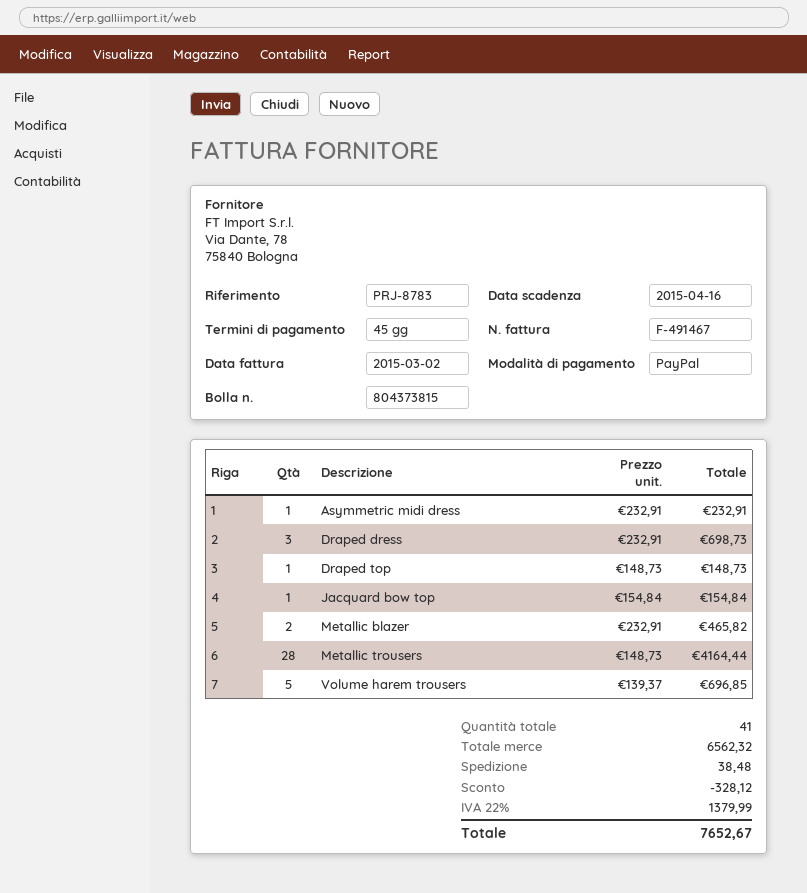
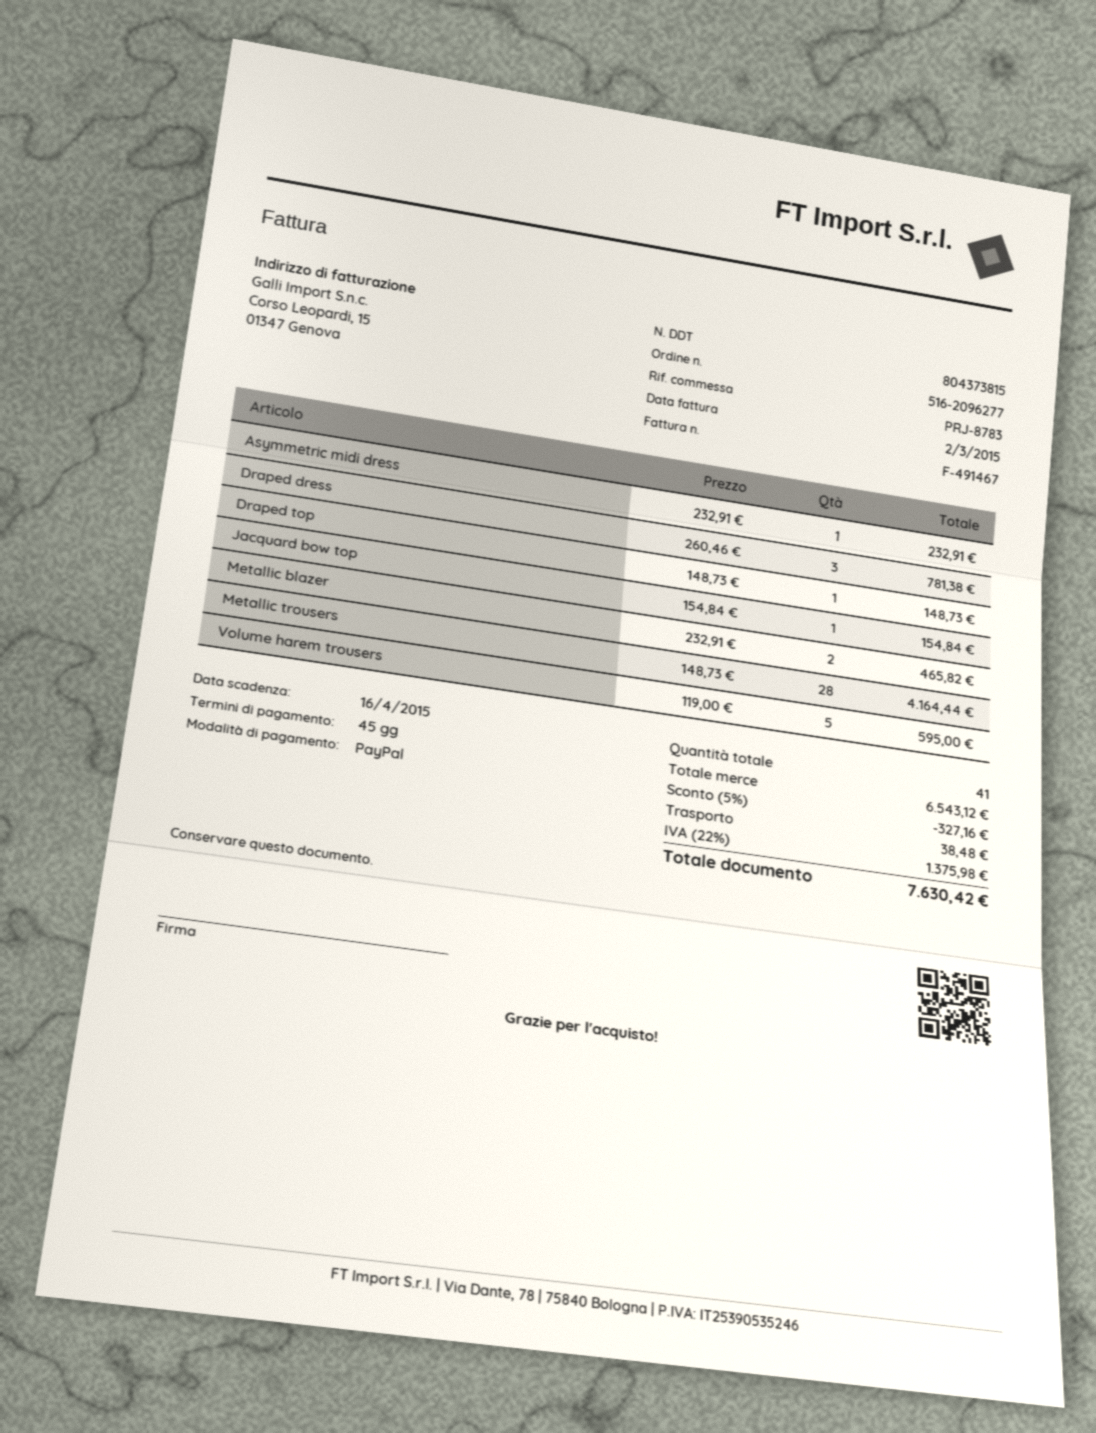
Draped dress: 3 x 232.91 = 698.73 -> 3 x 260.46 = 781.38
Volume harem trousers: 5 x 139.37 = 696.85 -> 5 x 119.00 = 595.00
subtotal: 6562.32 -> 6543.12
discount: 328.12 -> 327.16
tax: 22% = 1379.99 -> 22% = 1375.98
total: 7652.67 -> 7630.42

